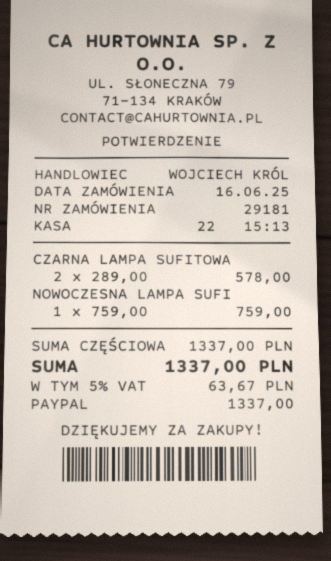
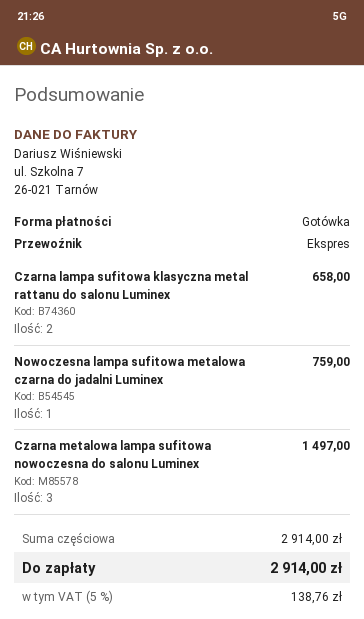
payment method: PayPal -> cash
CZARNA LAMPA SUFITOWA: 2 for 578.00 -> 2 for 658.00
Czarna metalowa lampa sufitowa nowoczesna do salonu Luminex: none -> 3 for 1497.00
subtotal: 1337.00 -> 2914.00
tax: 5% = 63.67 -> 5% = 138.76
total: 1337.00 -> 2914.00

